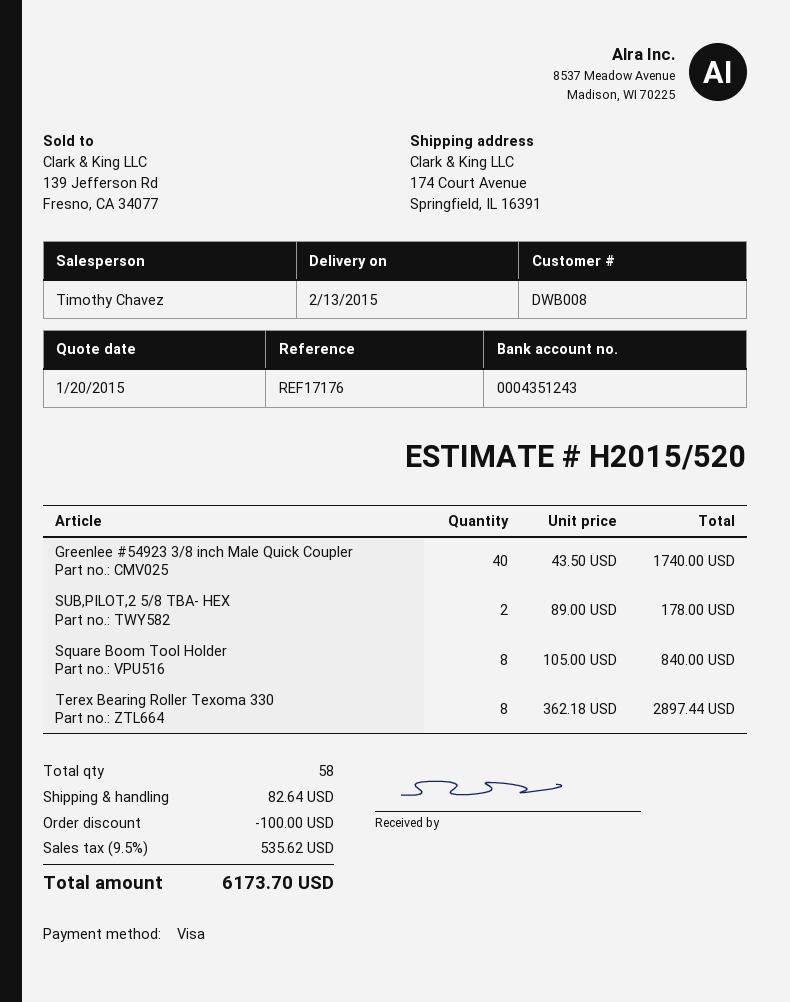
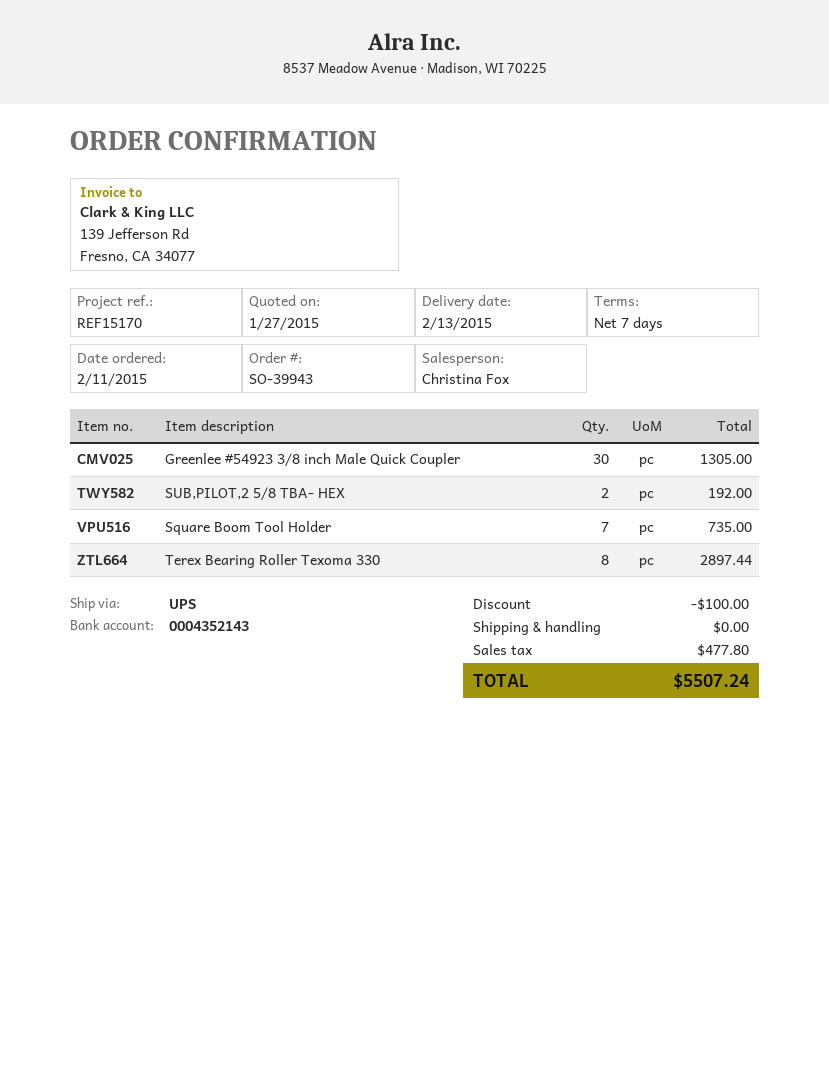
quote date: 2015-01-20 -> 2015-01-27
reference: REF17176 -> REF15170
sales rep: Timothy Chavez -> Christina Fox
bank account: 0004351243 -> 0004352143
Greenlee #54923 3/8 inch Male Quick Coupler: 40 for 1740.00 -> 30 for 1305.00
SUB,PILOT,2 5/8 TBA- HEX: 2 for 178.00 -> 2 for 192.00
Square Boom Tool Holder: 8 for 840.00 -> 7 for 735.00
shipping: 82.64 -> 0.00
tax: 535.62 -> 477.80
total: 6173.70 -> 5507.24

